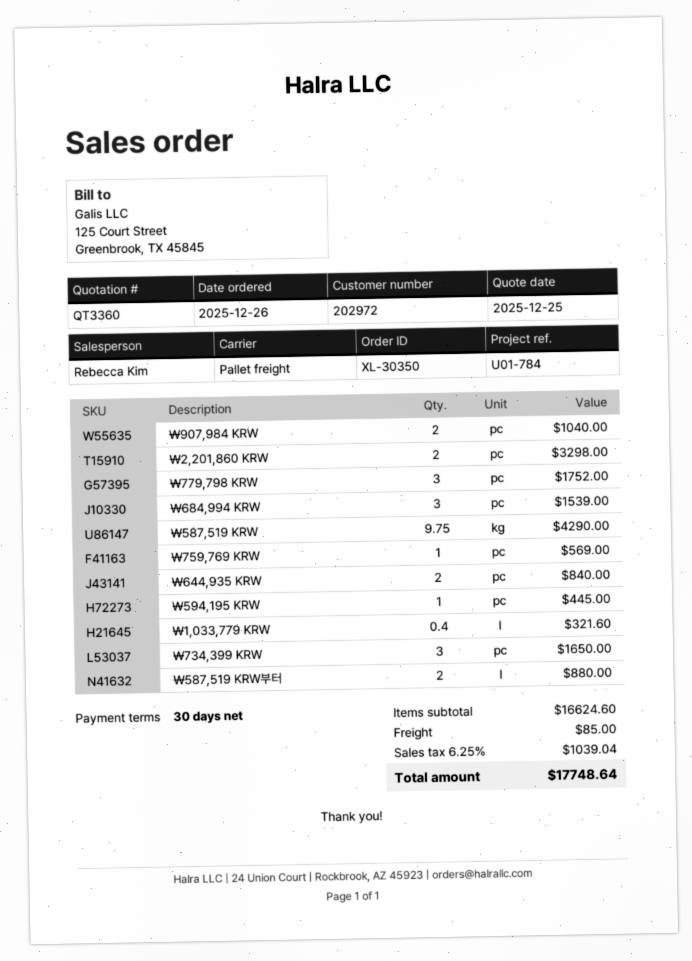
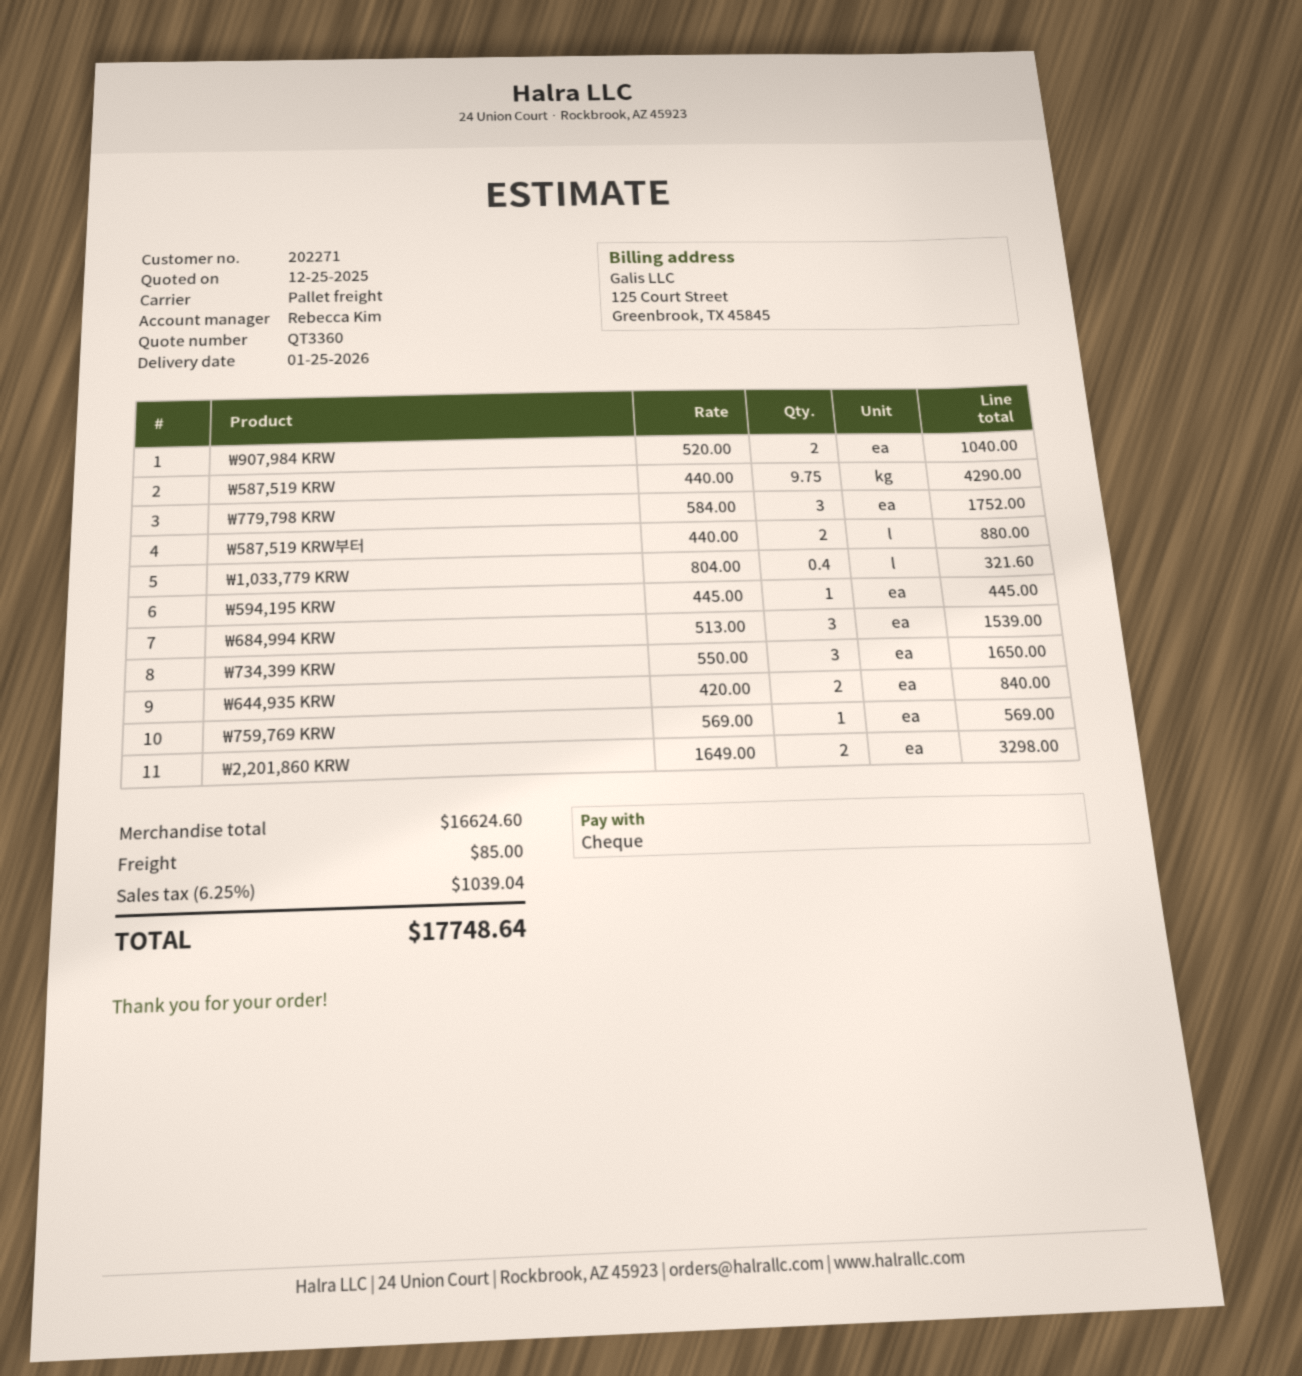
customer number: 202972 -> 202271

